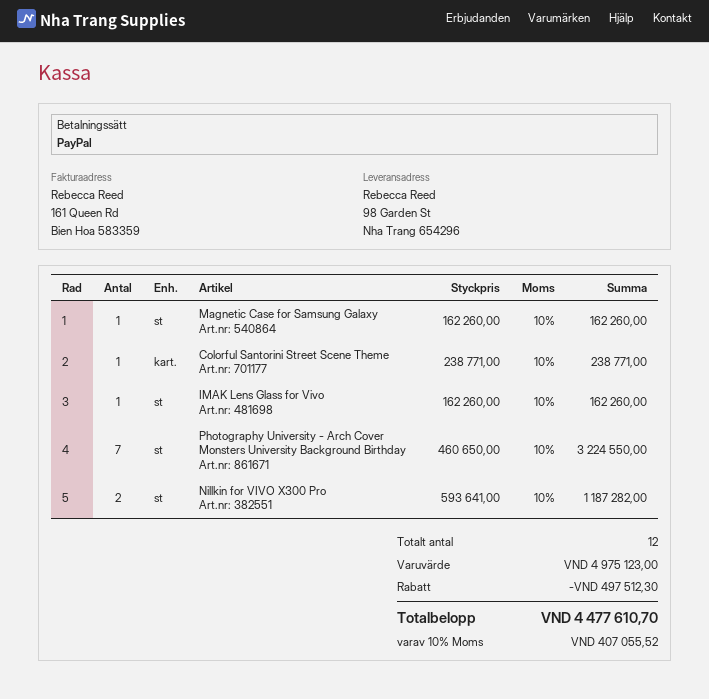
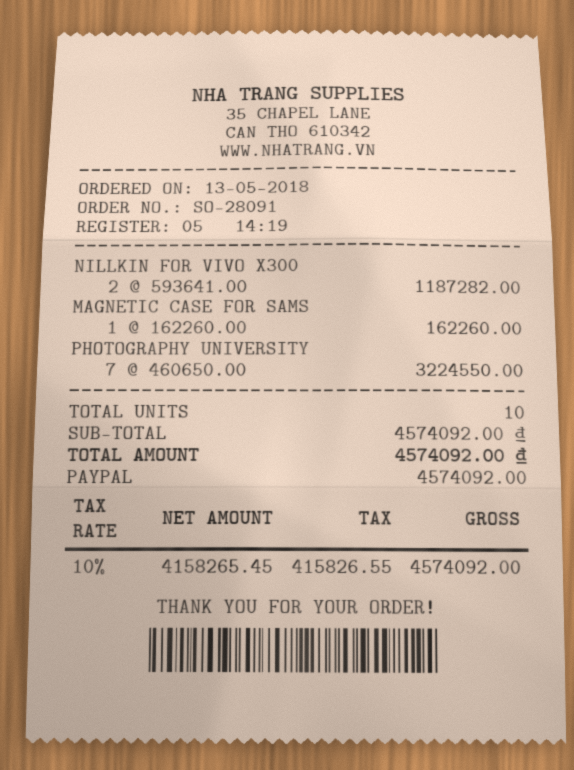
Colorful Santorini Street Scene Theme: 1 x 238771.00 = 238771.00 -> none
IMAK Lens Glass for Vivo: 1 x 162260.00 = 162260.00 -> none
total quantity: 12 -> 10
subtotal: 4975123.00 -> 4574092.00
discount: 497512.30 -> none
tax: 10% = 407055.52 -> 10% = 415826.55
total: 4477610.70 -> 4574092.00

